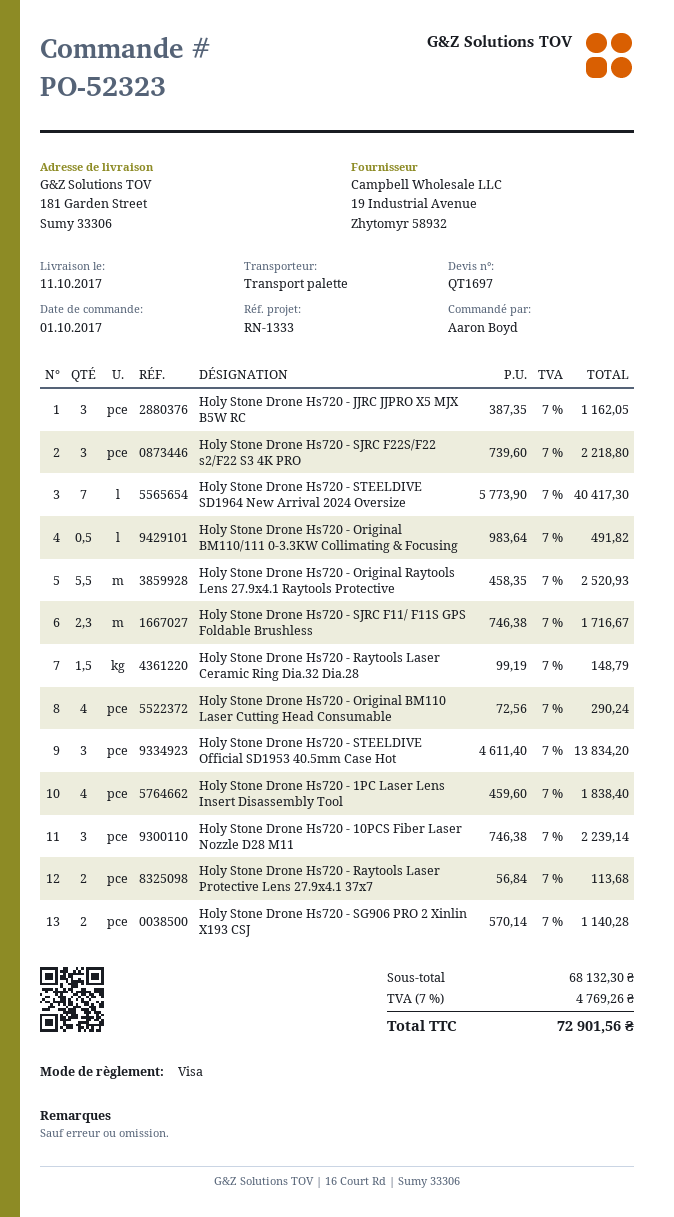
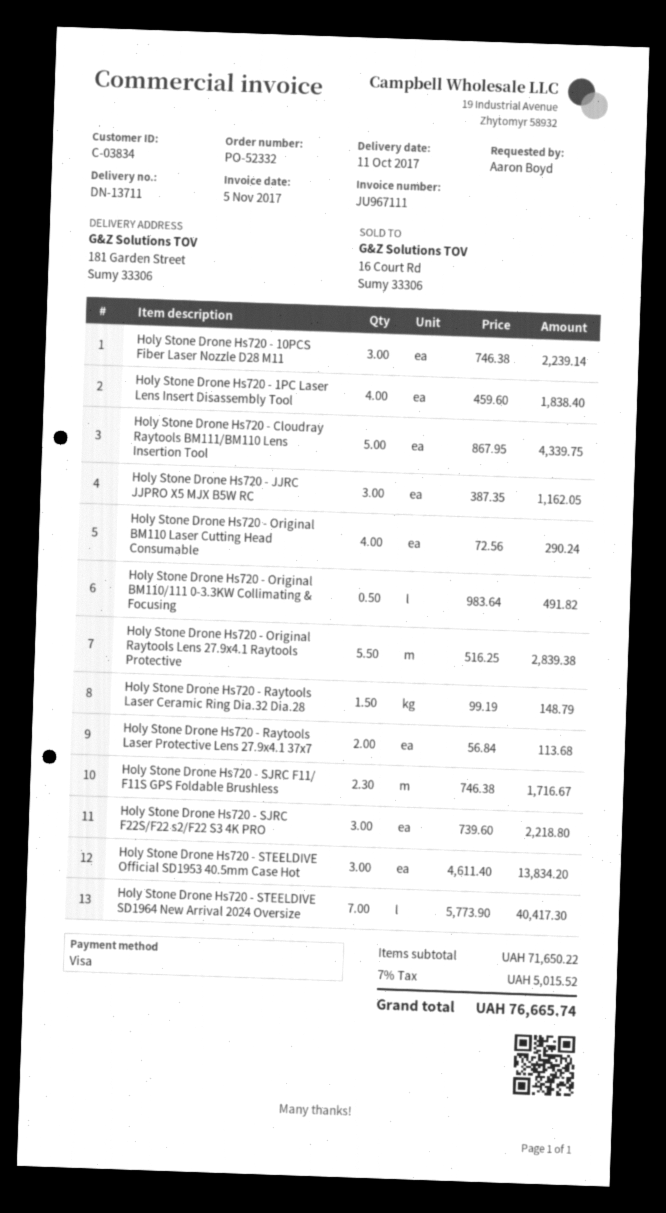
order number: PO-52323 -> PO-52332
Holy Stone Drone Hs720 - Original Raytools Lens 27.9x4.1 Raytools Protective: 5.5 x 458.35 = 2520.93 -> 5.5 x 516.25 = 2839.38
Holy Stone Drone Hs720 - SG906 PRO 2 Xinlin X193 CSJ: 2 x 570.14 = 1140.28 -> none
Holy Stone Drone Hs720 - Cloudray Raytools BM111/BM110 Lens Insertion Tool: none -> 5 x 867.95 = 4339.75
subtotal: 68132.30 -> 71650.22
tax: 7% = 4769.26 -> 7% = 5015.52
total: 72901.56 -> 76665.74

